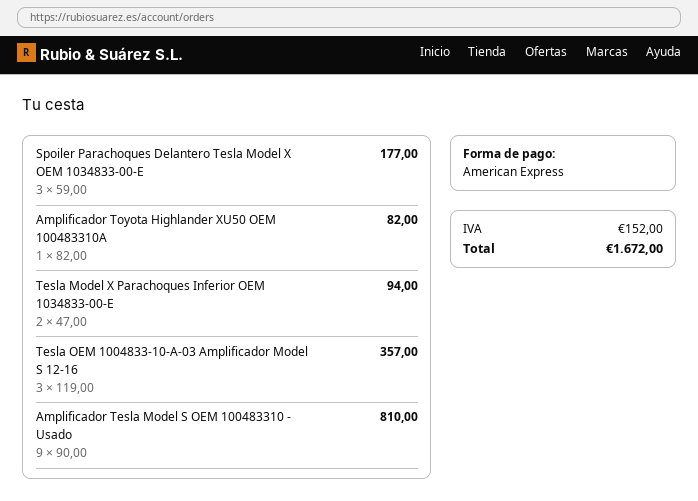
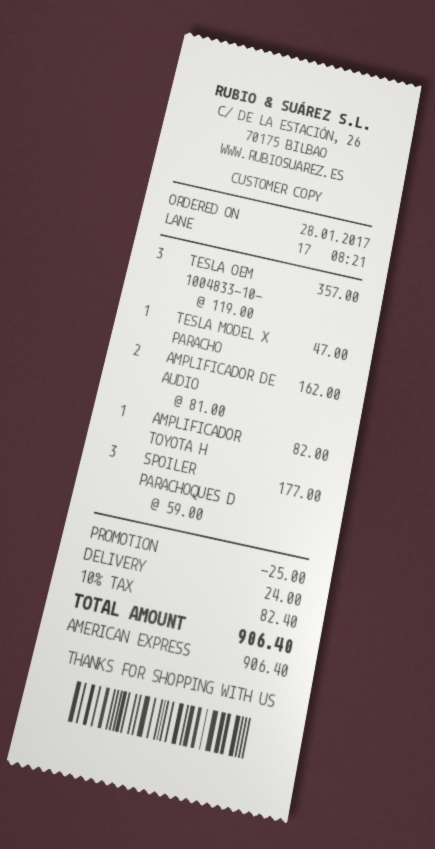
Tesla Model X Parachoques Inferior OEM 1034833-00-E: 2 x 47.00 = 94.00 -> 1 x 47.00 = 47.00
Amplificador Tesla Model S OEM 100483310 - Usado: 9 x 90.00 = 810.00 -> none
AMPLIFICADOR DE AUDIO: none -> 2 x 81.00 = 162.00
discount: none -> 25.00
shipping: none -> 24.00
tax: 152.00 -> 82.40
total: 1672.00 -> 906.40

